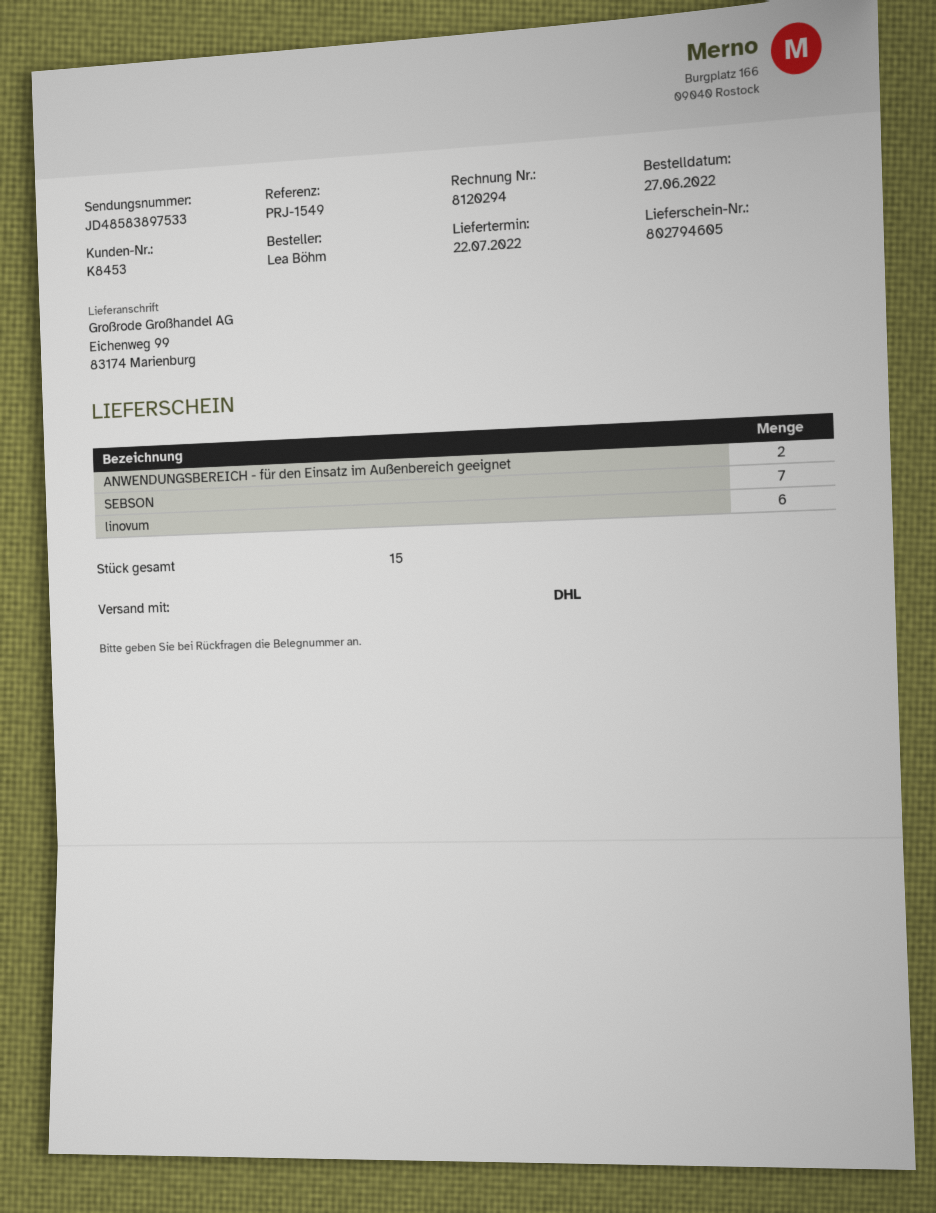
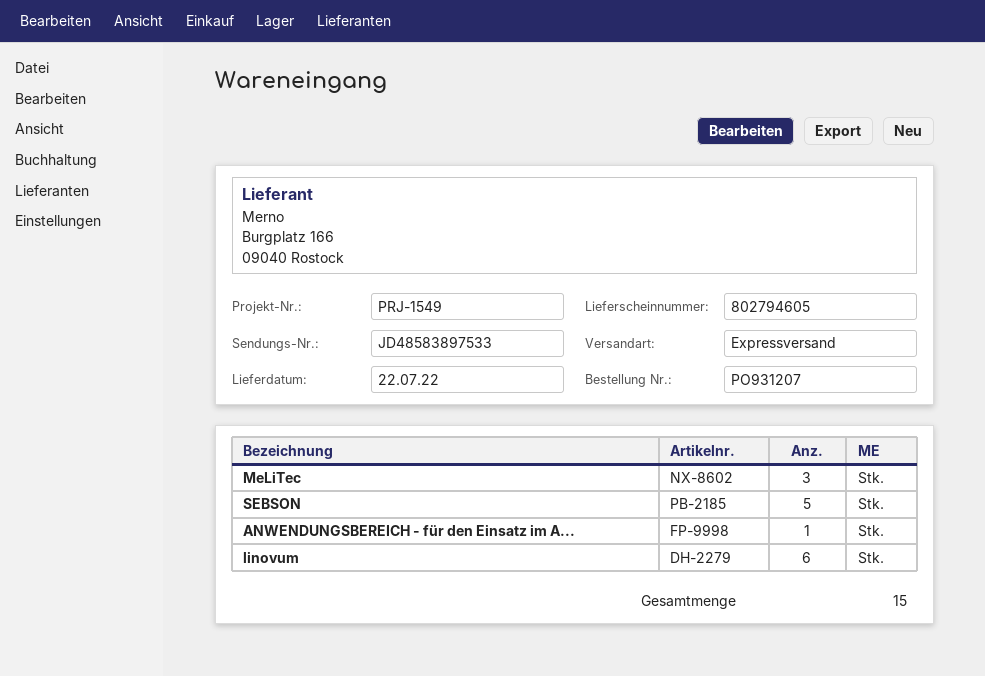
shipping method: DHL -> express
ANWENDUNGSBEREICH - für den Einsatz im Außenbereich geeignet: 2 -> 1
SEBSON: 7 -> 5
MeLiTec: none -> 3

